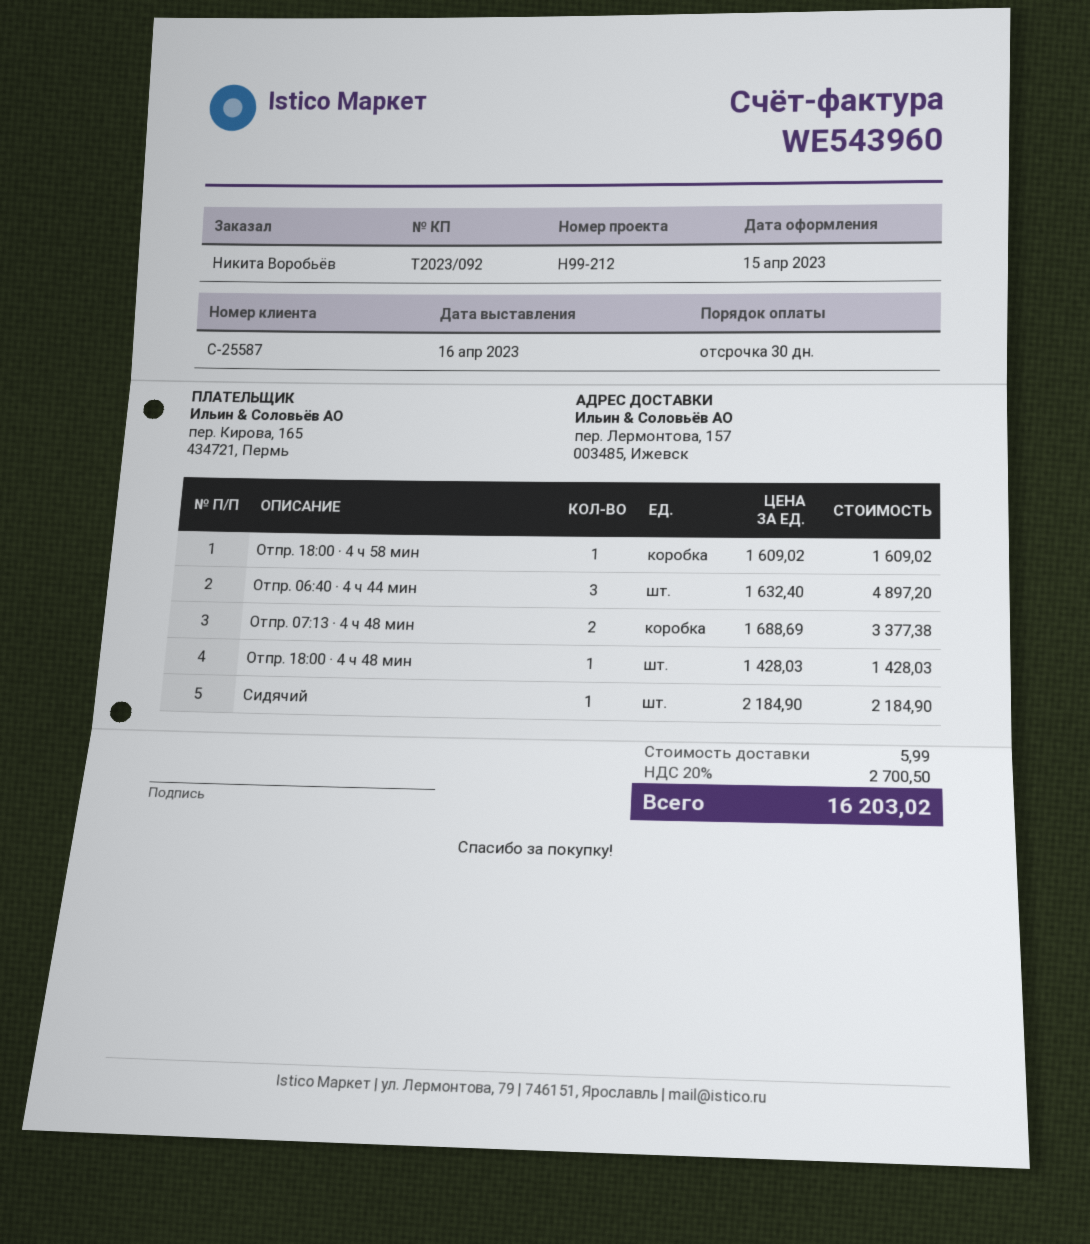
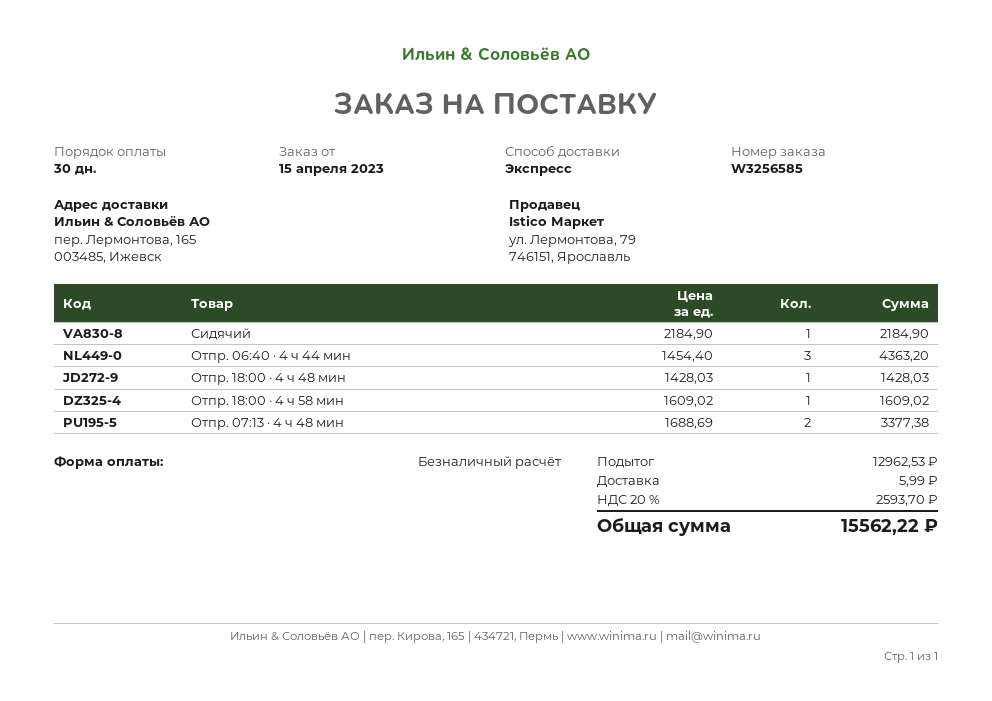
ship to: пер. Лермонтова, 157, 003485, Ижевск -> пер. Лермонтова, 165, 003485, Ижевск
Отпр. 06:40 · 4 ч 44 мин: 3 x 1632.40 = 4897.20 -> 3 x 1454.40 = 4363.20
tax: 20% = 2700.50 -> 20% = 2593.70
total: 16203.02 -> 15562.22

